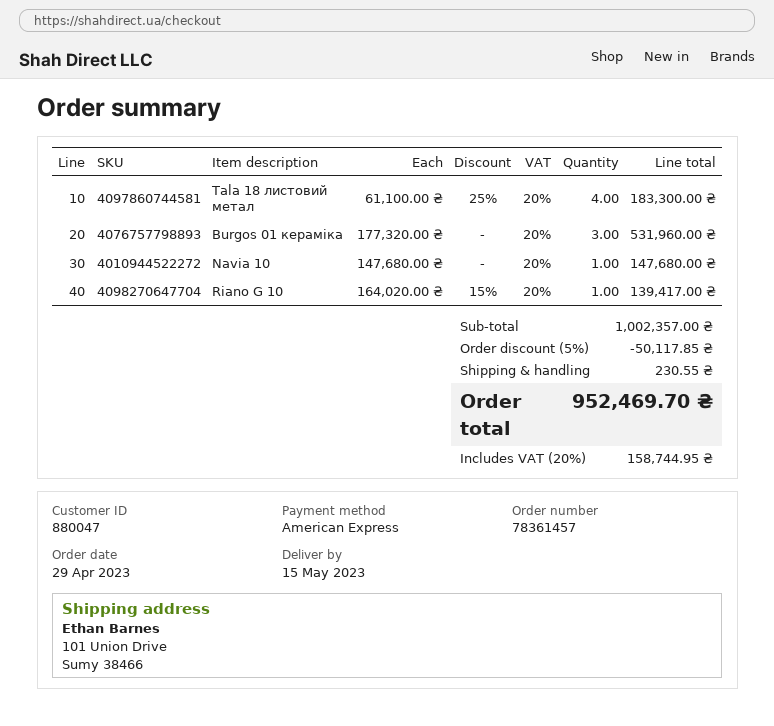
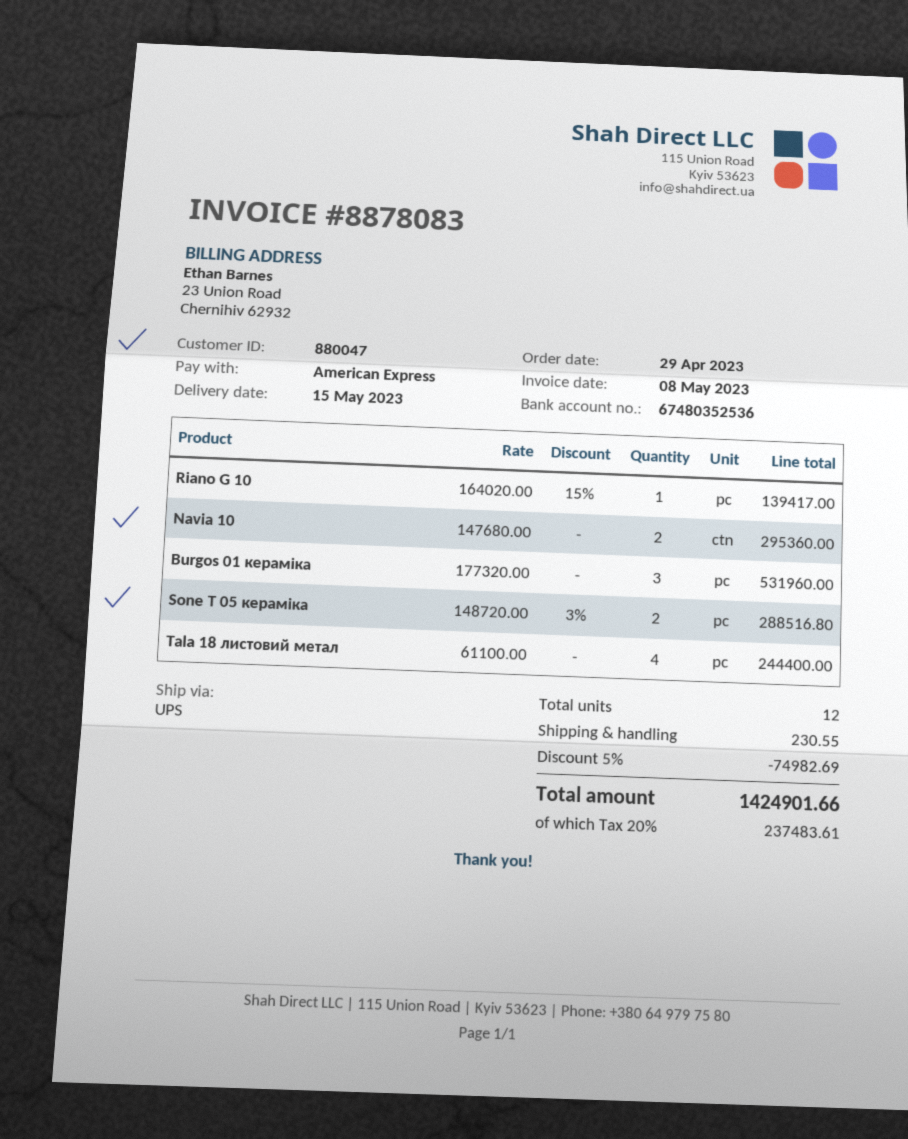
Tala 18 листовий метал: 4 x 61100.00 - 25% = 183300.00 -> 4 x 61100.00 = 244400.00
Navia 10: 1 x 147680.00 = 147680.00 -> 2 x 147680.00 = 295360.00
Sone T 05 кераміка: none -> 2 x 148720.00 - 3% = 288516.80
discount: 5% = 50117.85 -> 5% = 74982.69
tax: 20% = 158744.95 -> 20% = 237483.61
total: 952469.70 -> 1424901.66

